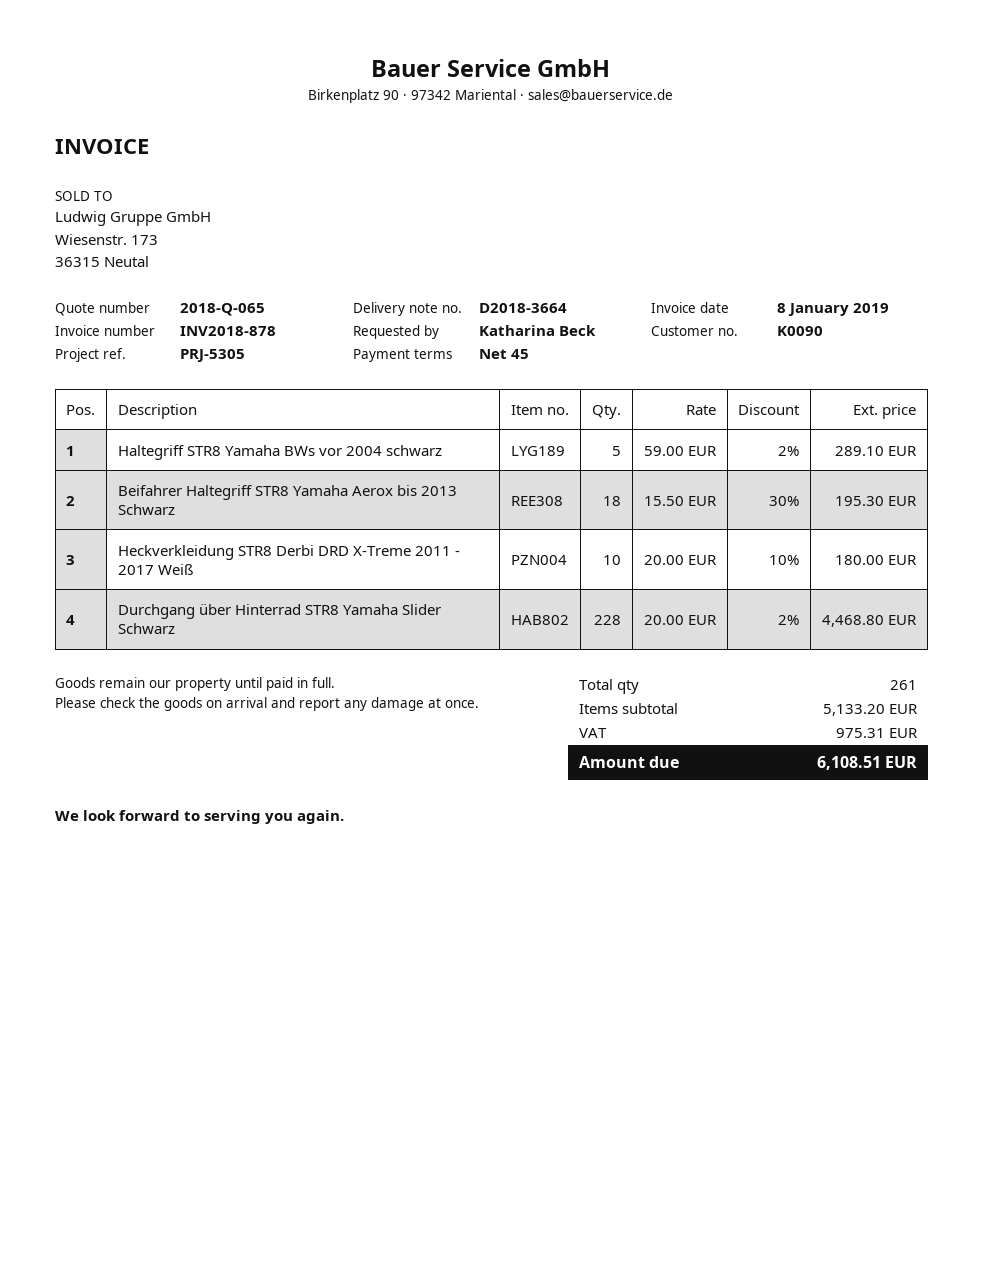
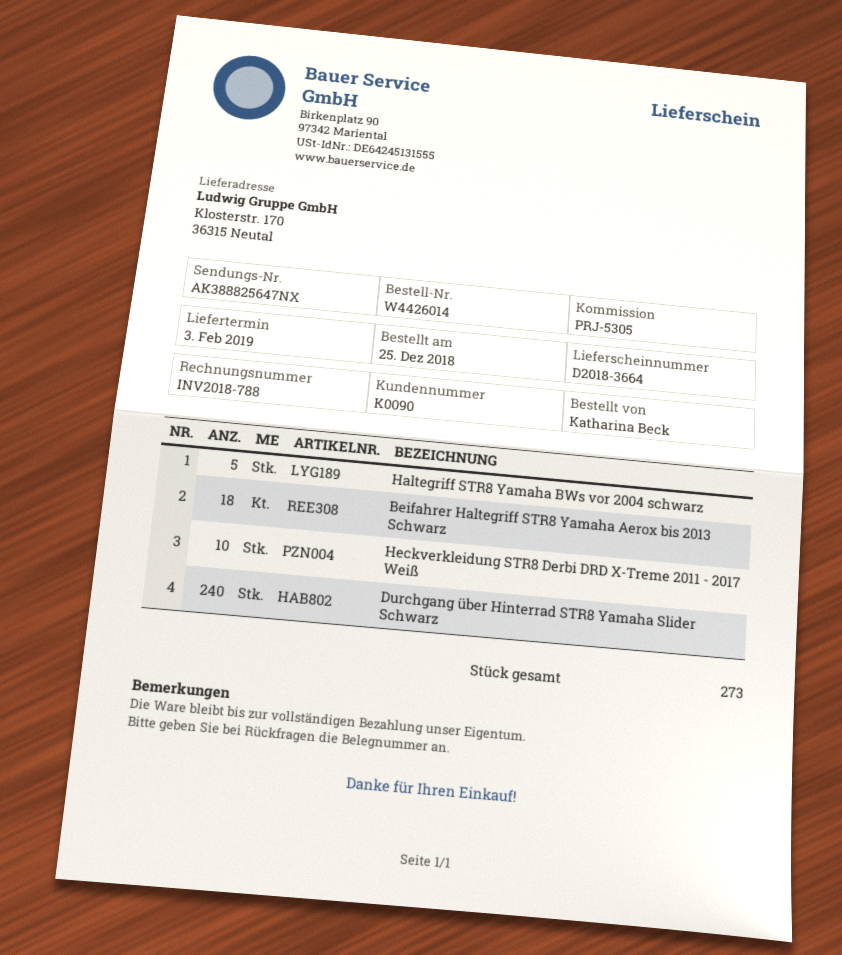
invoice number: INV2018-878 -> INV2018-788
Durchgang über Hinterrad STR8 Yamaha Slider Schwarz: 228 -> 240
total quantity: 261 -> 273

